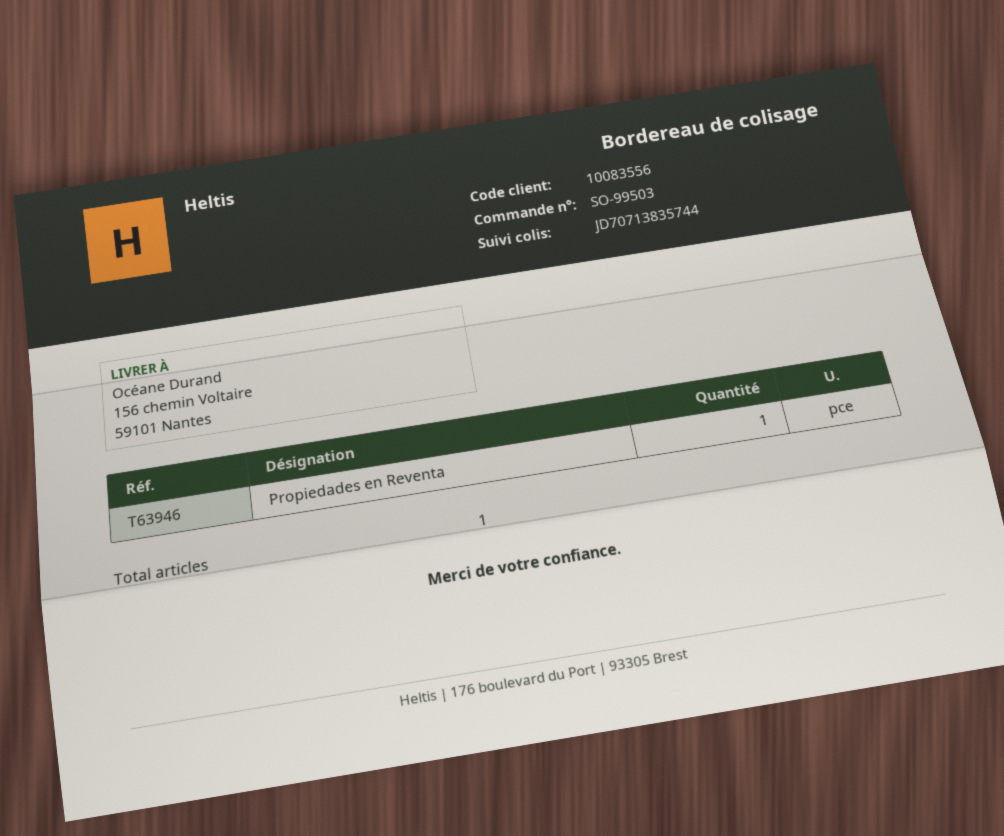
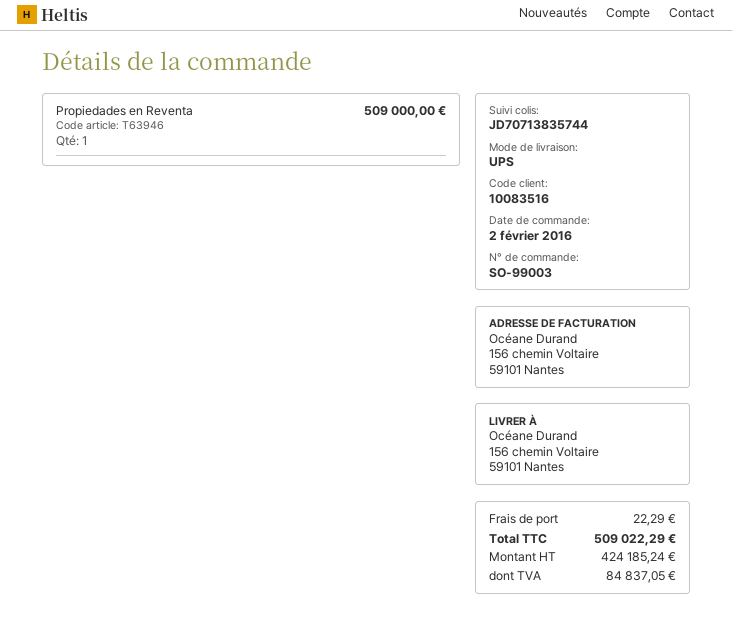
order number: SO-99503 -> SO-99003
customer number: 10083556 -> 10083516

